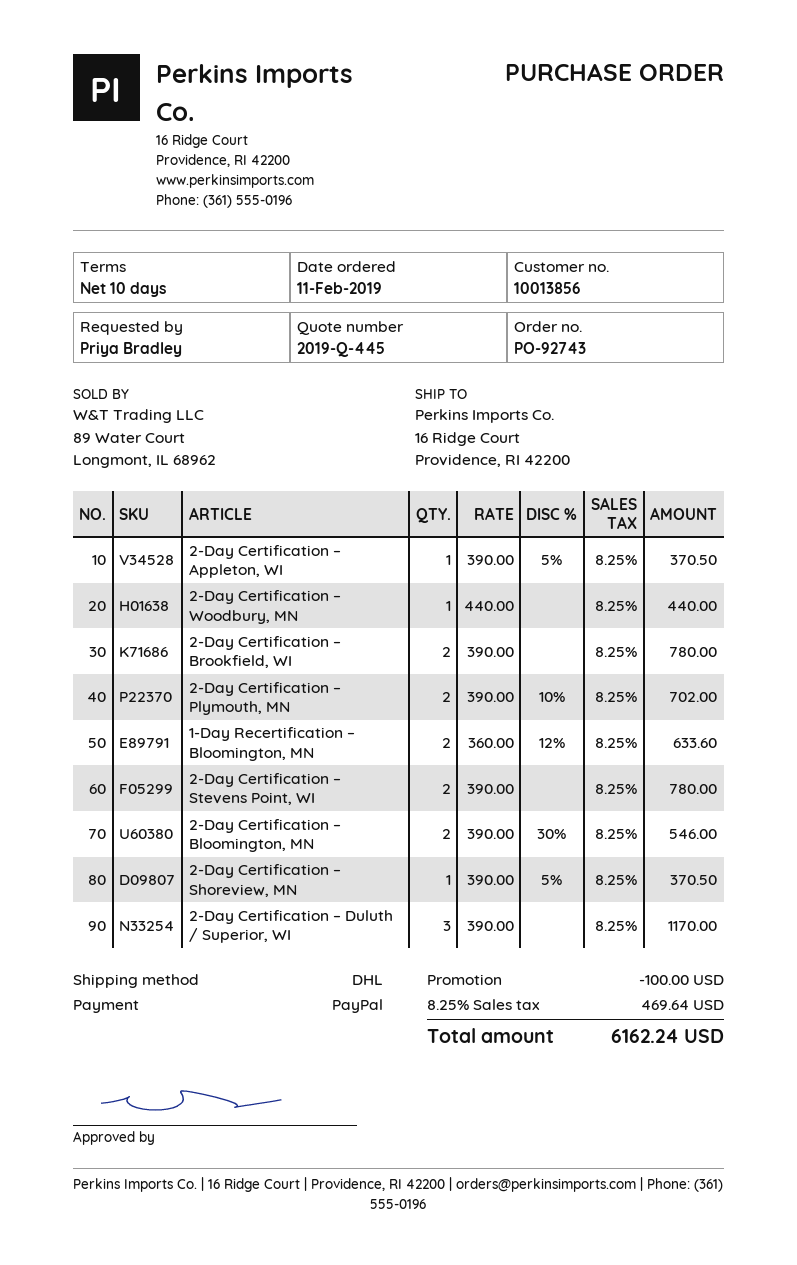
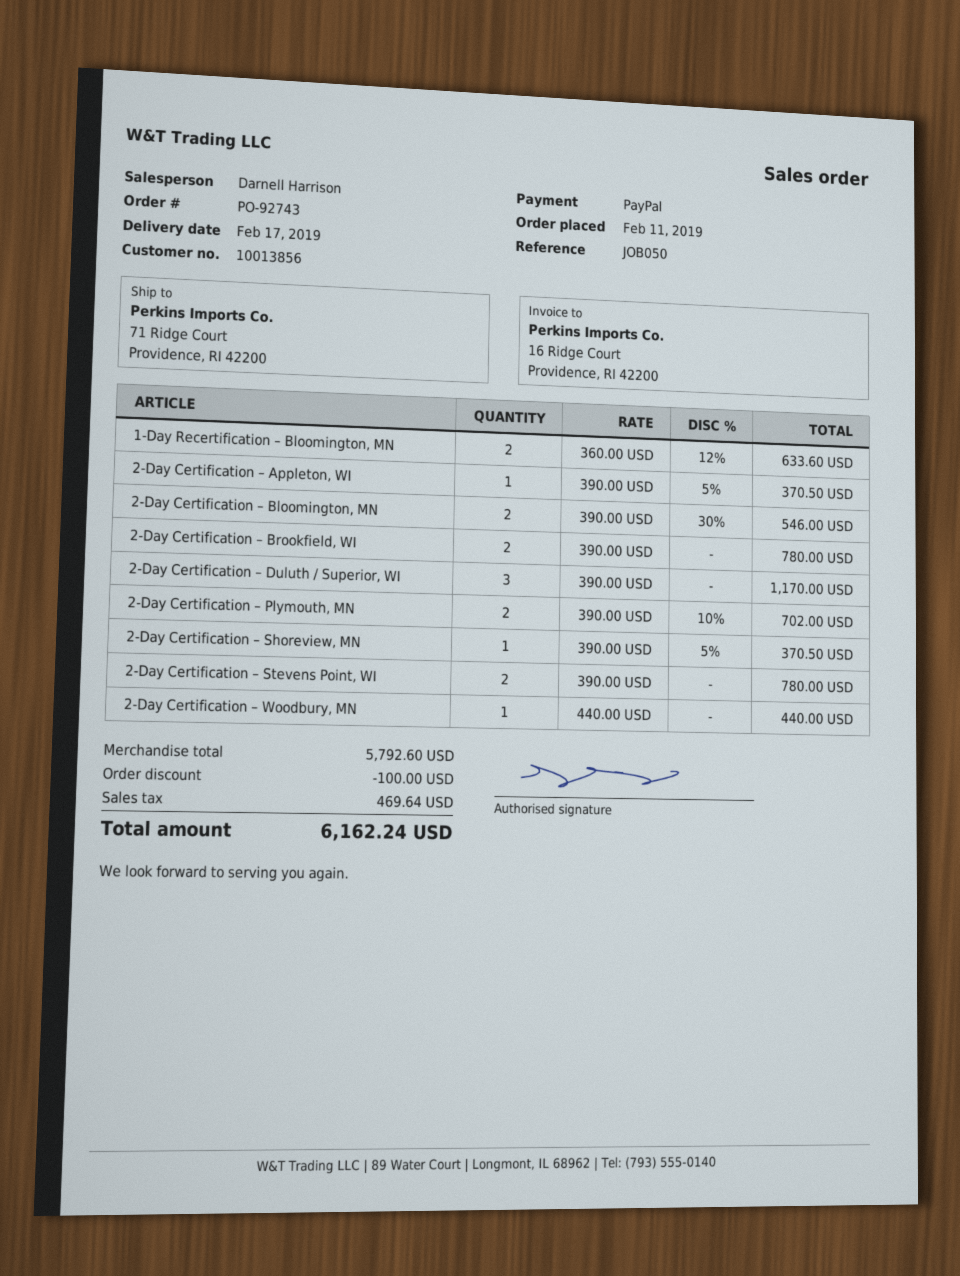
ship to: 16 Ridge Court, Providence, RI 42200 -> 71 Ridge Court, Providence, RI 42200

